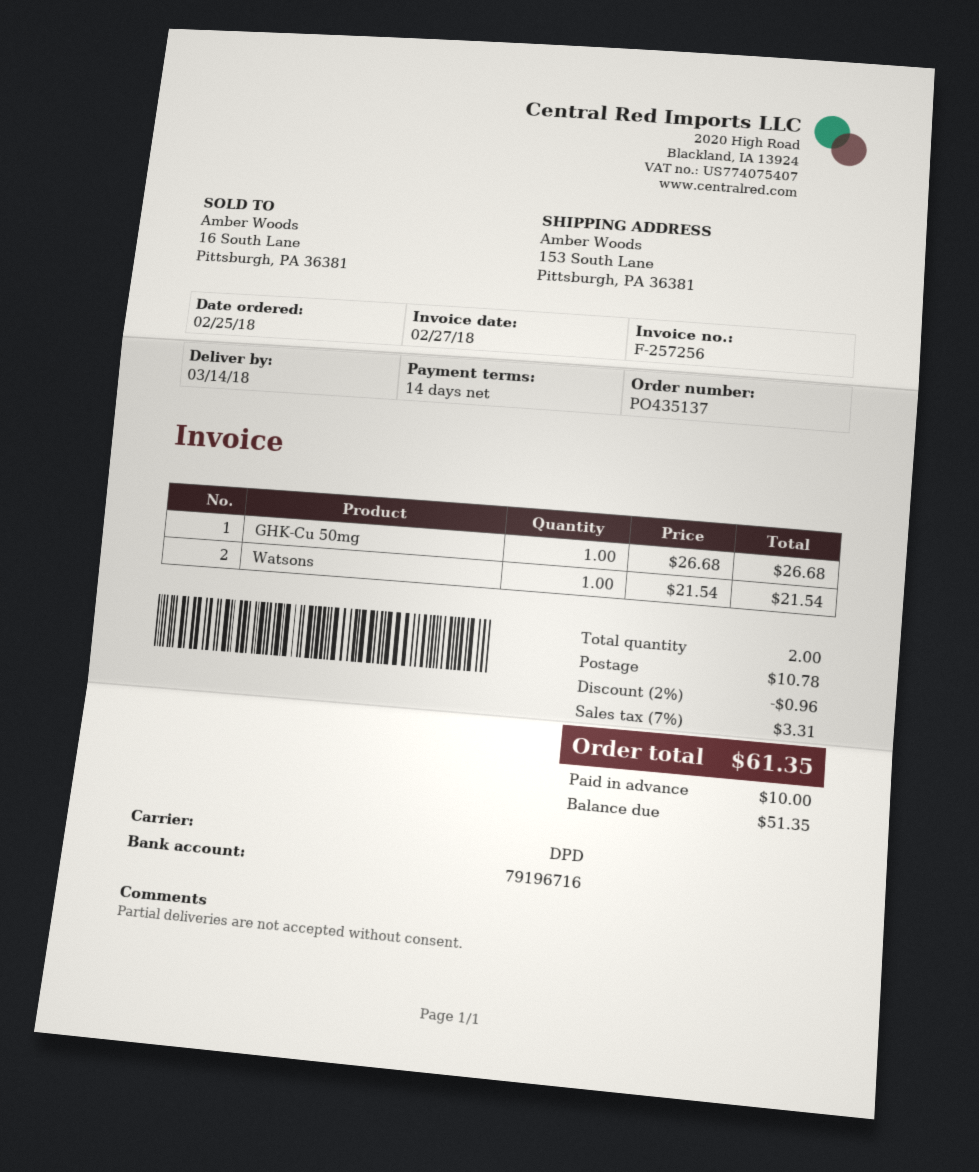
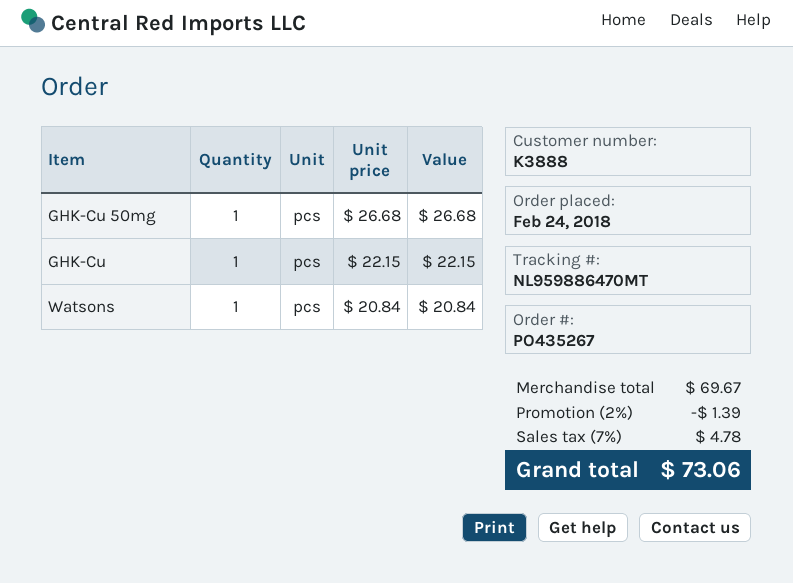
order number: PO435137 -> PO435267
order date: 2018-02-25 -> 2018-02-24
Watsons: 1 x 21.54 = 21.54 -> 1 x 20.84 = 20.84
GHK-Cu: none -> 1 x 22.15 = 22.15
discount: 2% = 0.96 -> 2% = 1.39
shipping: 10.78 -> none
tax: 7% = 3.31 -> 7% = 4.78
total: 61.35 -> 73.06

